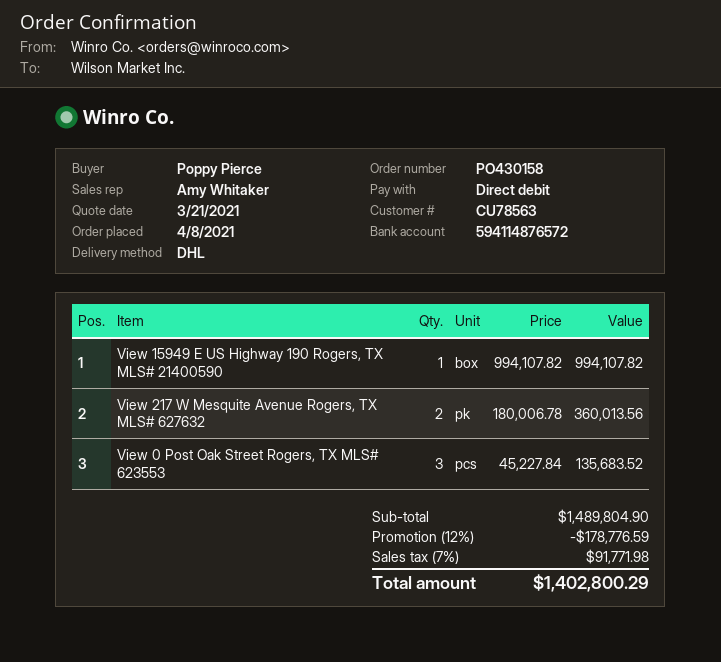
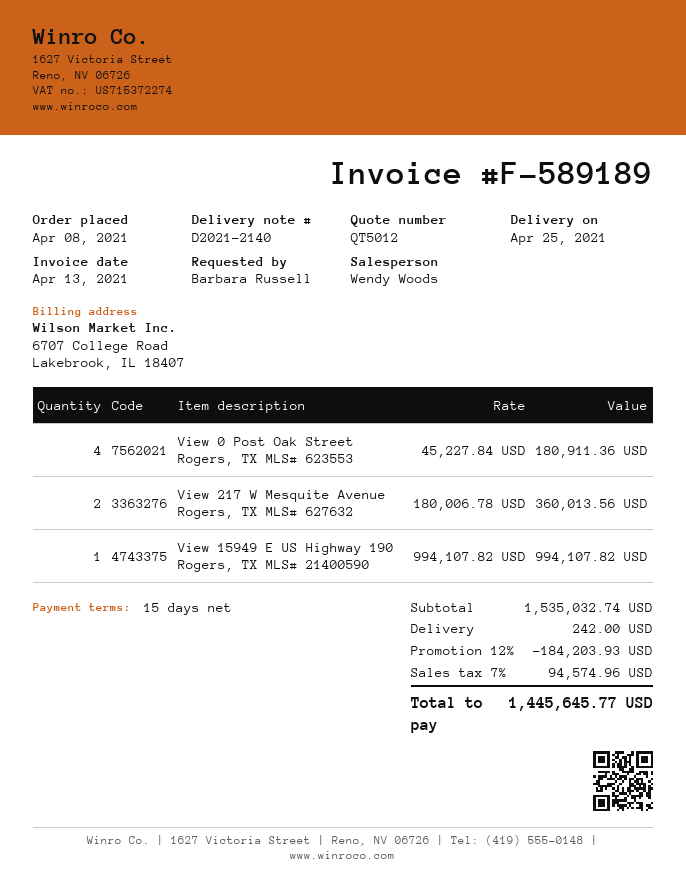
ordered by: Poppy Pierce -> Barbara Russell
sales rep: Amy Whitaker -> Wendy Woods
View 0 Post Oak Street Rogers, TX MLS# 623553: 3 x 45227.84 = 135683.52 -> 4 x 45227.84 = 180911.36
subtotal: 1489804.90 -> 1535032.74
discount: 12% = 178776.59 -> 12% = 184203.93
shipping: none -> 242.00
tax: 7% = 91771.98 -> 7% = 94574.96
total: 1402800.29 -> 1445645.77

